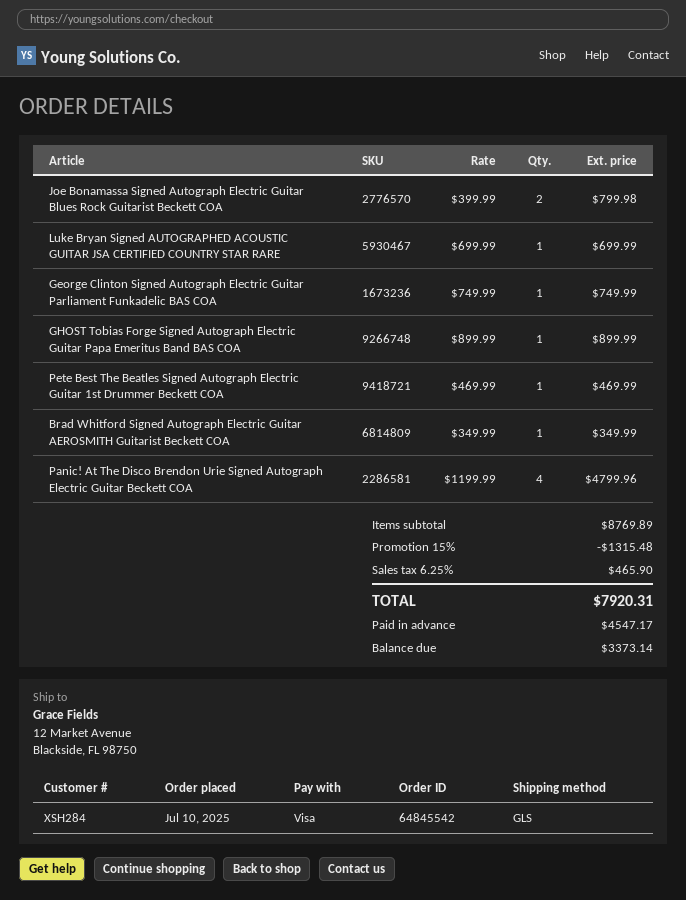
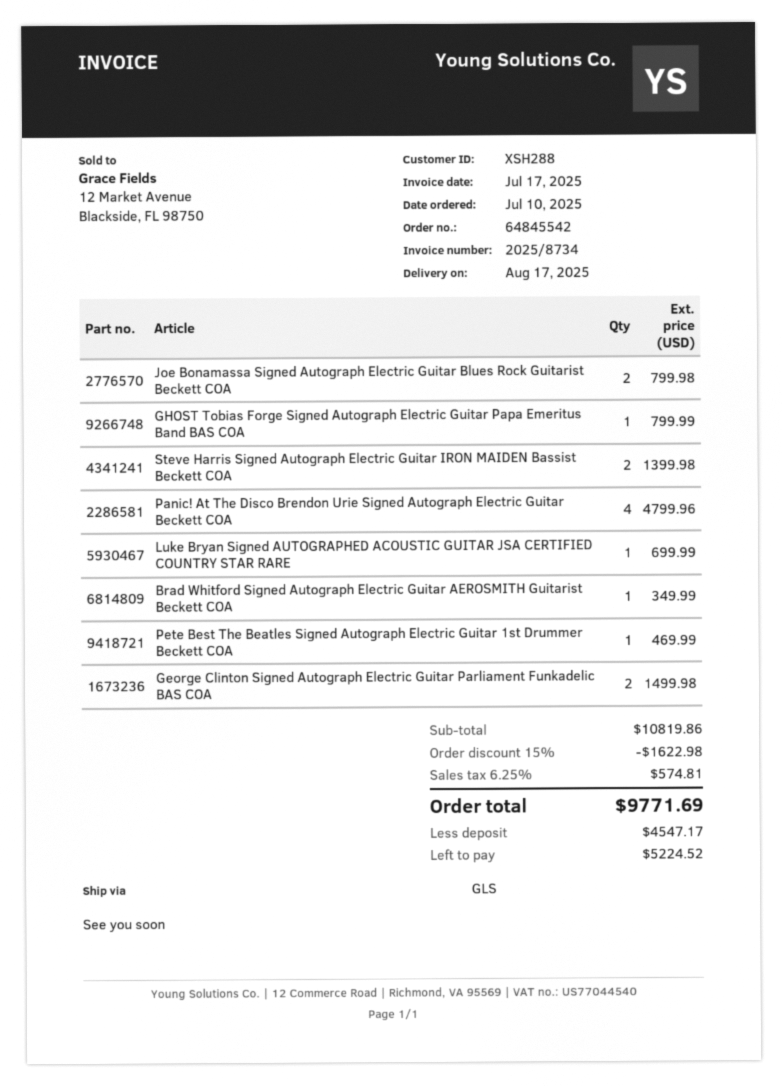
customer number: XSH284 -> XSH288
George Clinton Signed Autograph Electric Guitar Parliament Funkadelic BAS COA: 1 for 749.99 -> 2 for 1499.98
GHOST Tobias Forge Signed Autograph Electric Guitar Papa Emeritus Band BAS COA: 1 for 899.99 -> 1 for 799.99
Steve Harris Signed Autograph Electric Guitar IRON MAIDEN Bassist Beckett COA: none -> 2 for 1399.98
subtotal: 8769.89 -> 10819.86
discount: 15% = 1315.48 -> 15% = 1622.98
tax: 6.25% = 465.90 -> 6.25% = 574.81
total: 7920.31 -> 9771.69
balance: 3373.14 -> 5224.52

